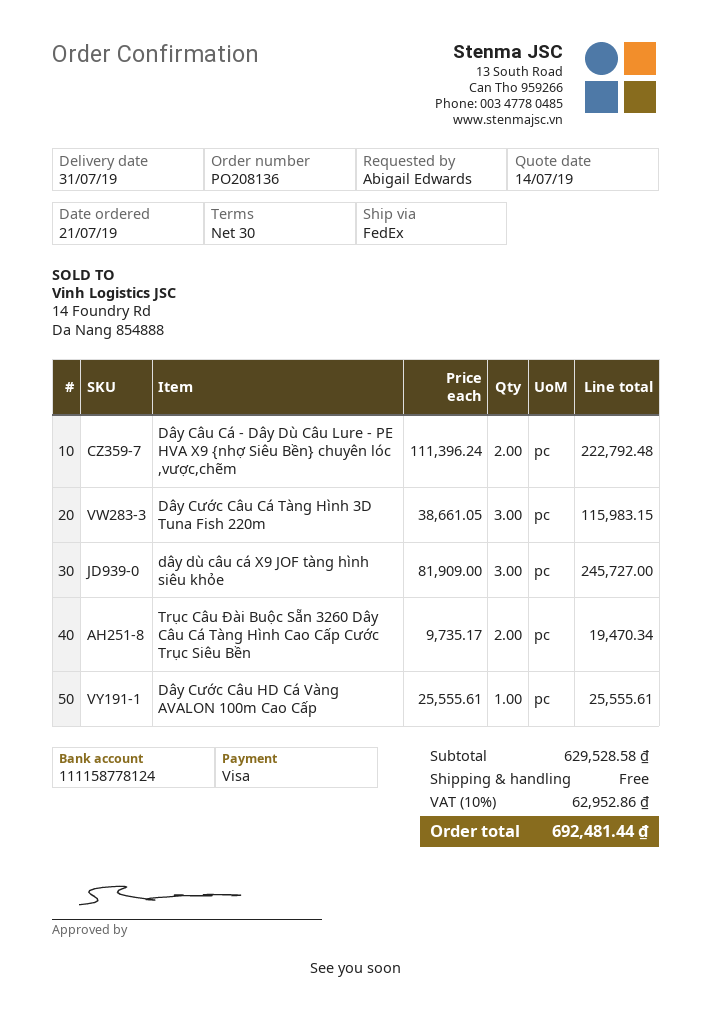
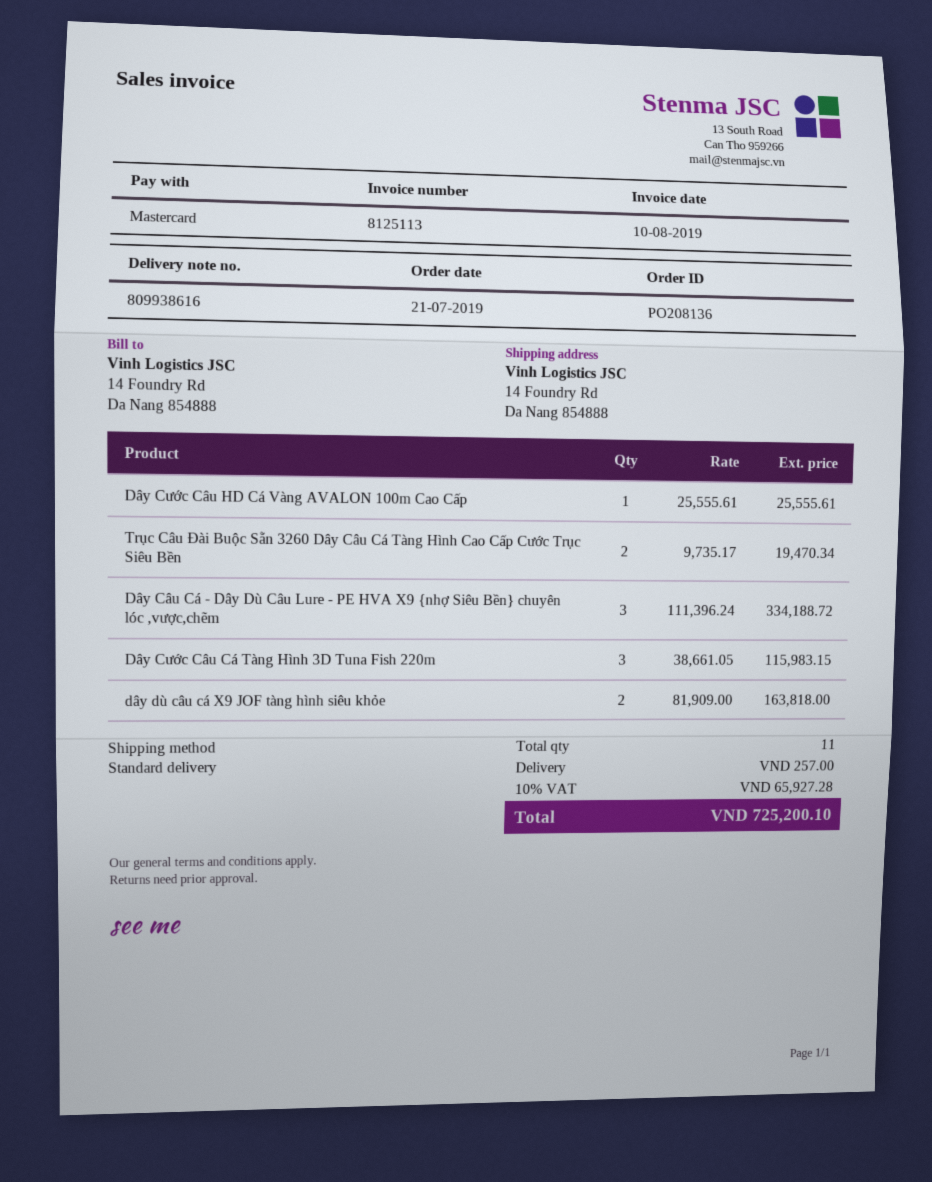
payment method: Visa -> Mastercard
shipping method: FedEx -> standard
Dây Câu Cá - Dây Dù Câu Lure - PE HVA X9 {nhợ Siêu Bền} chuyên lóc ,vược,chẽm: 2 x 111396.24 = 222792.48 -> 3 x 111396.24 = 334188.72
dây dù câu cá X9 JOF tàng hình siêu khỏe: 3 x 81909.00 = 245727.00 -> 2 x 81909.00 = 163818.00
shipping: 0.00 -> 257.00
tax: 10% = 62952.86 -> 10% = 65927.28
total: 692481.44 -> 725200.10

